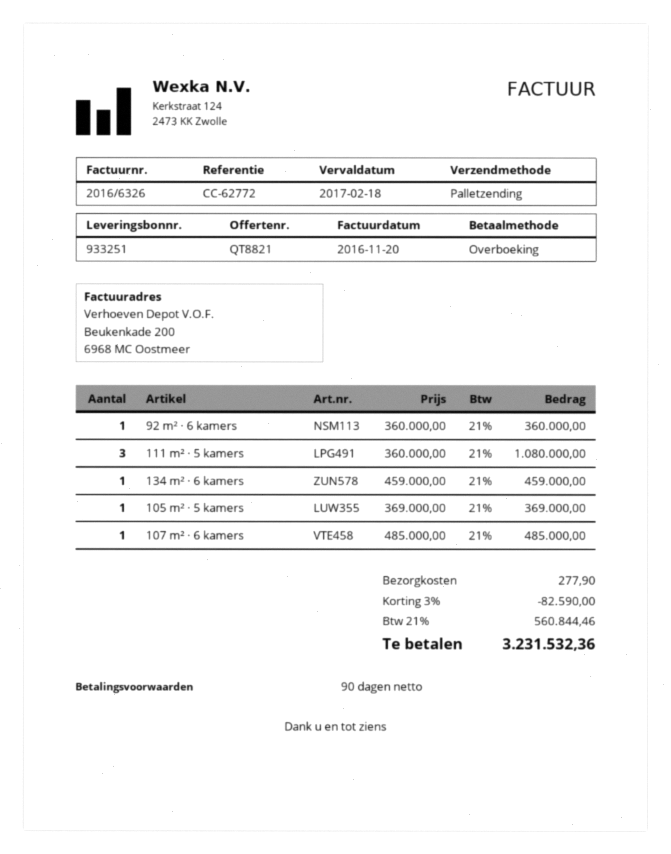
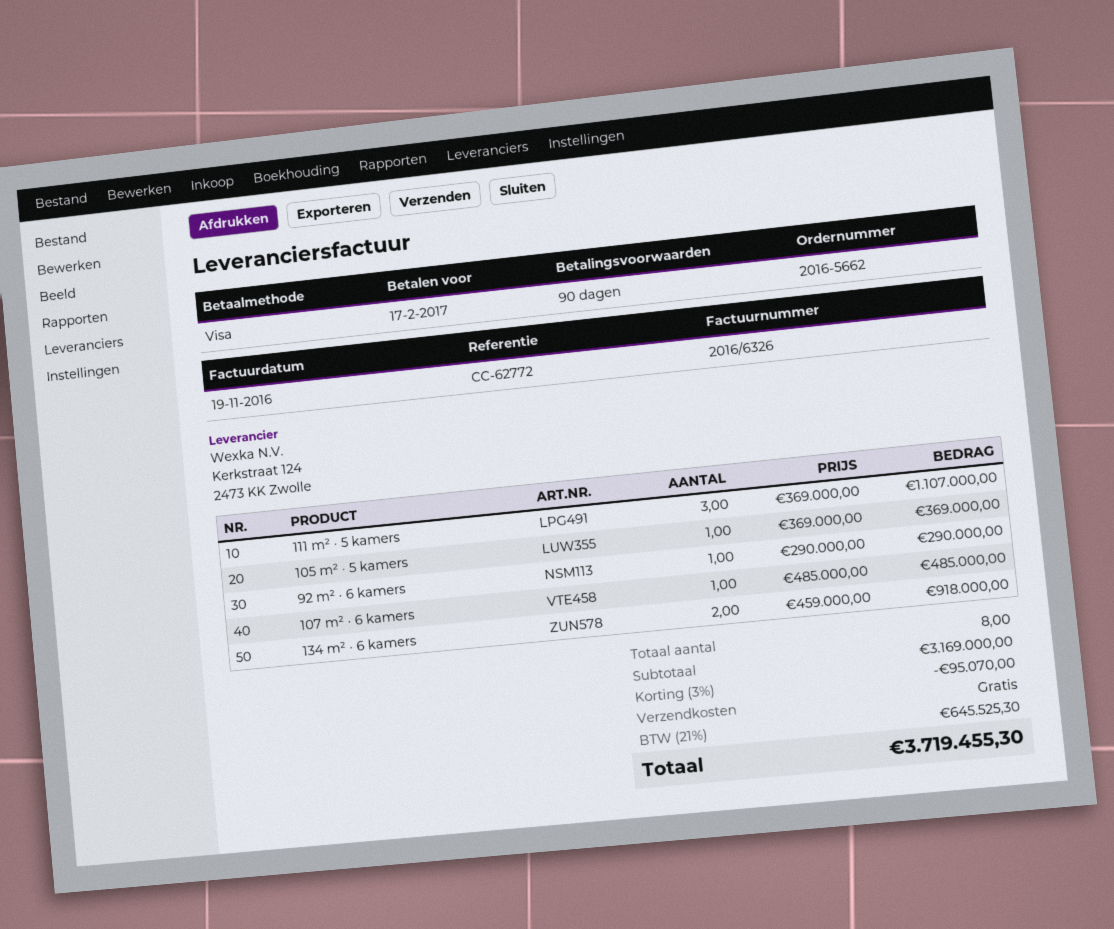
invoice date: 2016-11-20 -> 2016-11-19
due date: 2017-02-18 -> 2017-02-17
payment method: bank transfer -> Visa
92 m² · 6 kamers: 1 x 360000.00 = 360000.00 -> 1 x 290000.00 = 290000.00
111 m² · 5 kamers: 3 x 360000.00 = 1080000.00 -> 3 x 369000.00 = 1107000.00
134 m² · 6 kamers: 1 x 459000.00 = 459000.00 -> 2 x 459000.00 = 918000.00
discount: 3% = 82590.00 -> 3% = 95070.00
shipping: 277.90 -> 0.00
tax: 21% = 560844.46 -> 21% = 645525.30
total: 3231532.36 -> 3719455.30

